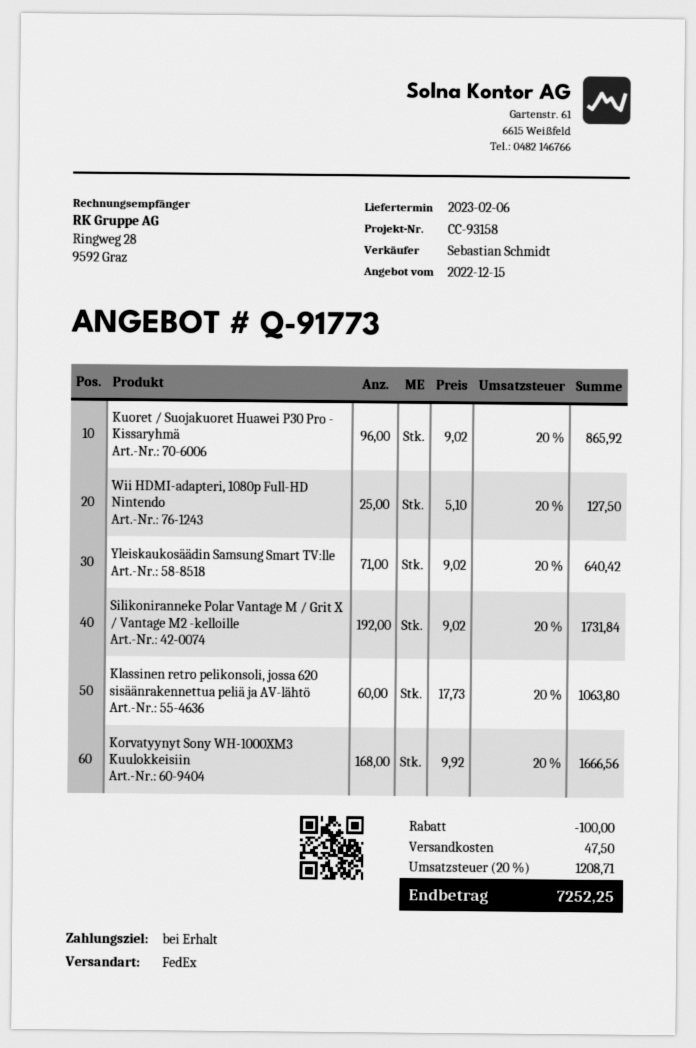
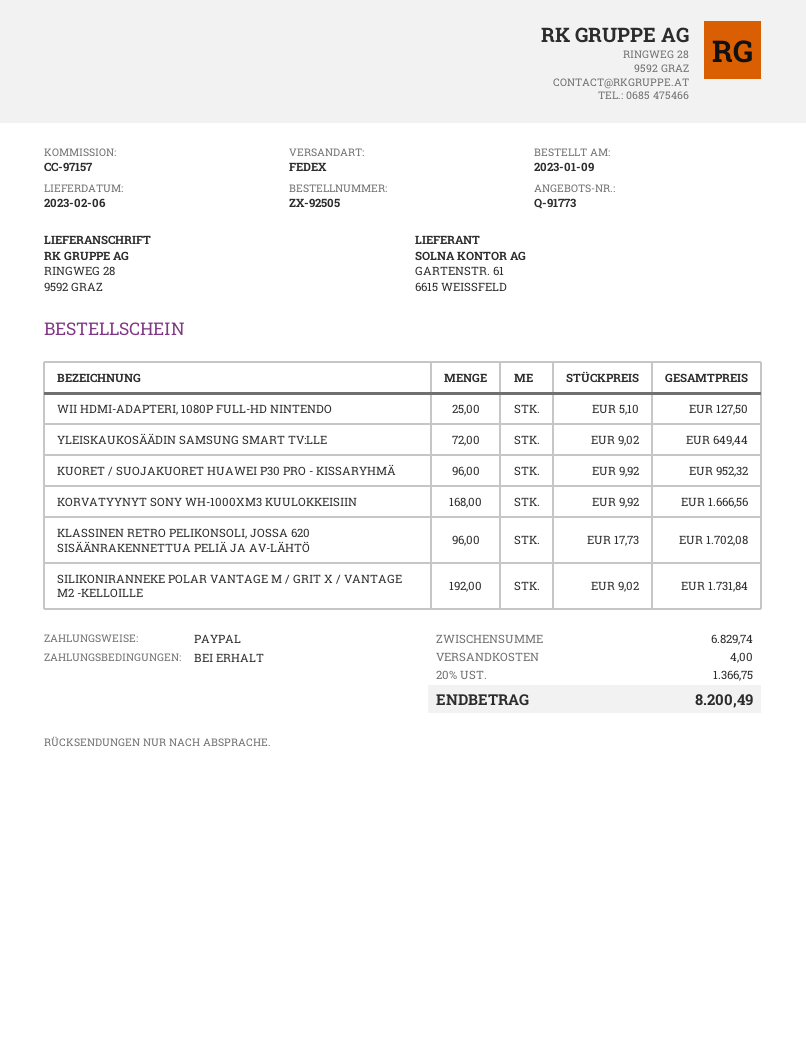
reference: CC-93158 -> CC-97157
Kuoret / Suojakuoret Huawei P30 Pro - Kissaryhmä: 96 x 9.02 = 865.92 -> 96 x 9.92 = 952.32
Yleiskaukosäädin Samsung Smart TV:lle: 71 x 9.02 = 640.42 -> 72 x 9.02 = 649.44
Klassinen retro pelikonsoli, jossa 620 sisäänrakennettua peliä ja AV-lähtö: 60 x 17.73 = 1063.80 -> 96 x 17.73 = 1702.08
discount: 100.00 -> none
shipping: 47.50 -> 4.00
tax: 20% = 1208.71 -> 20% = 1366.75
total: 7252.25 -> 8200.49

